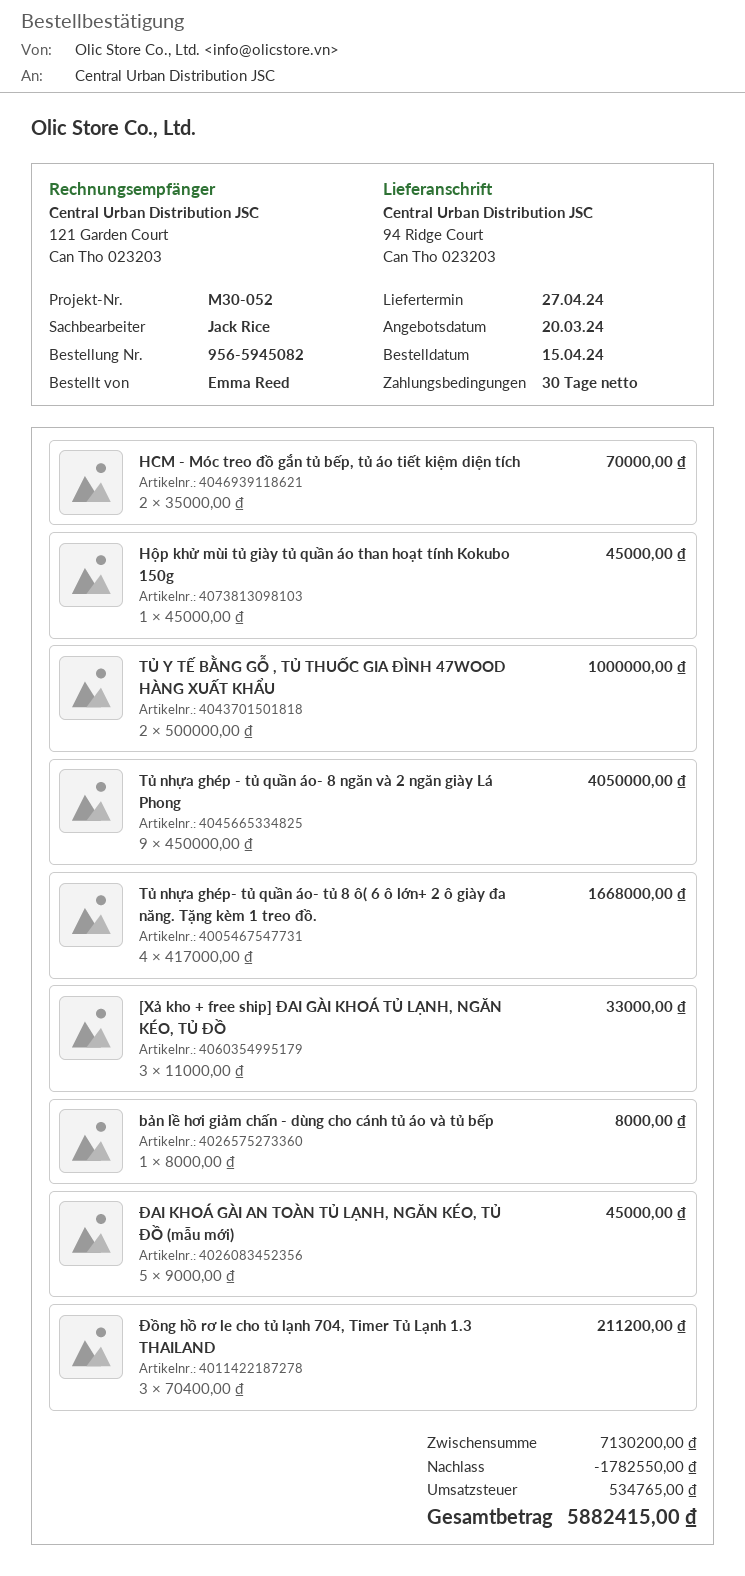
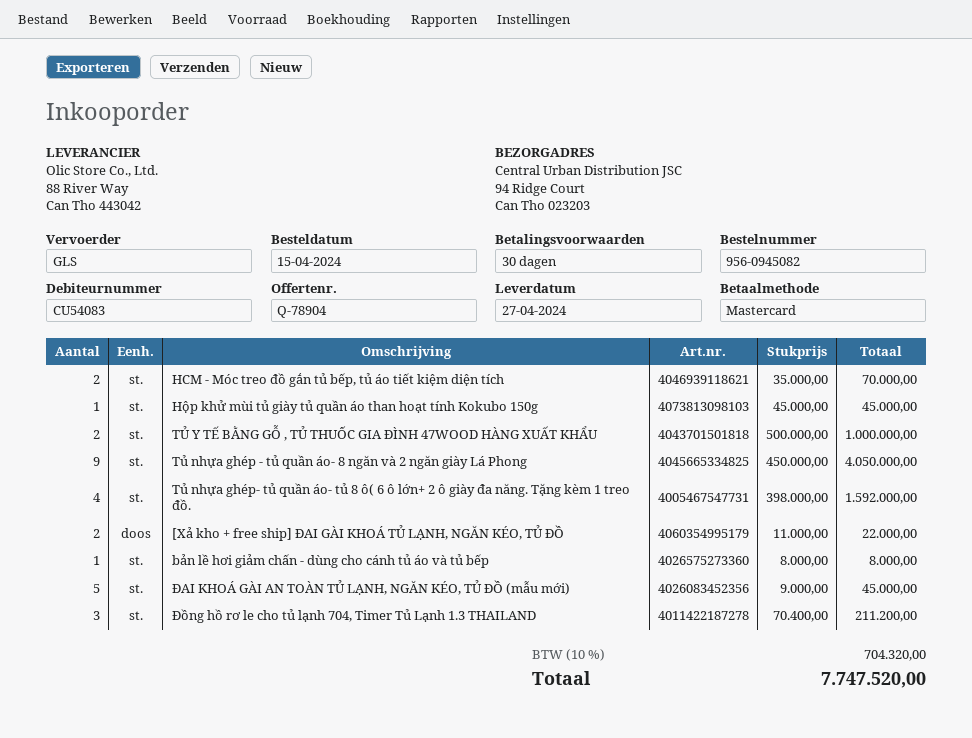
order number: 956-5945082 -> 956-0945082
Tủ nhựa ghép- tủ quần áo- tủ 8 ô( 6 ô lớn+ 2 ô giày đa năng. Tặng kèm 1 treo đồ.: 4 x 417000.00 = 1668000.00 -> 4 x 398000.00 = 1592000.00
[Xả kho + free ship] ĐAI GÀI KHOÁ TỦ LẠNH, NGĂN KÉO, TỦ ĐỒ: 3 x 11000.00 = 33000.00 -> 2 x 11000.00 = 22000.00
discount: 1782550.00 -> none
tax: 534765.00 -> 704320.00
total: 5882415.00 -> 7747520.00

